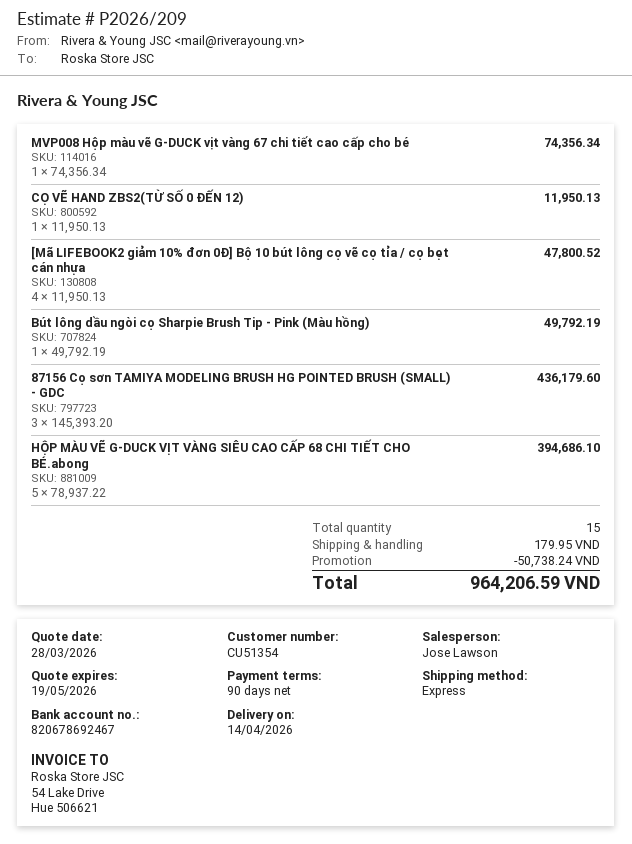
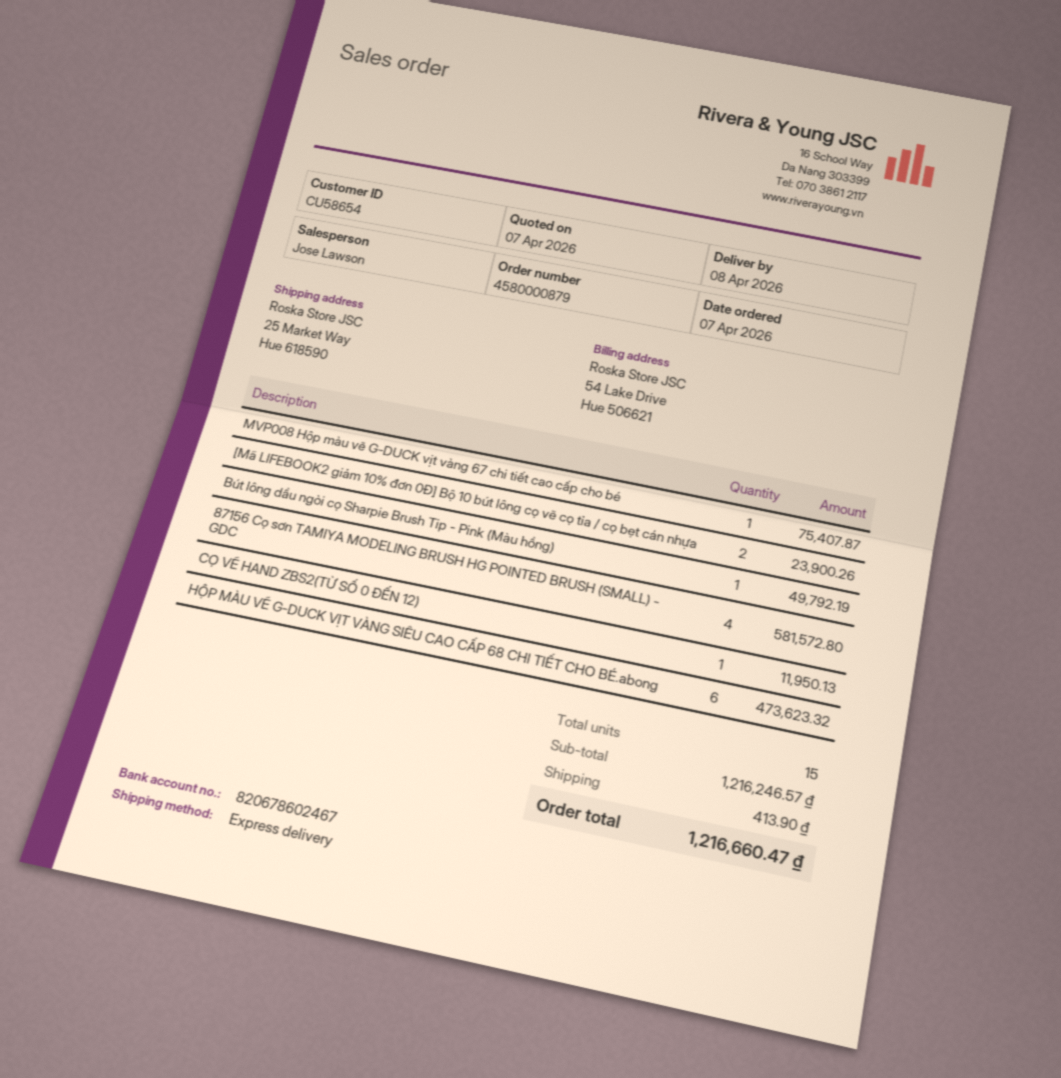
quote date: 2026-03-28 -> 2026-04-07
delivery date: 2026-04-14 -> 2026-04-08
customer number: CU51354 -> CU58654
bank account: 820678692467 -> 820678602467
MVP008 Hộp màu vẽ G-DUCK vịt vàng 67 chi tiết cao cấp cho bé: 1 for 74356.34 -> 1 for 75407.87
[Mã LIFEBOOK2 giảm 10% đơn 0Đ] Bộ 10 bút lông cọ vẽ cọ tỉa / cọ bẹt cán nhựa: 4 for 47800.52 -> 2 for 23900.26
87156 Cọ sơn TAMIYA MODELING BRUSH HG POINTED BRUSH (SMALL) - GDC: 3 for 436179.60 -> 4 for 581572.80
HỘP MÀU VẼ G-DUCK VỊT VÀNG SIÊU CAO CẤP 68 CHI TIẾT CHO BÉ.abong: 5 for 394686.10 -> 6 for 473623.32
discount: 50738.24 -> none
shipping: 179.95 -> 413.90
total: 964206.59 -> 1216660.47

